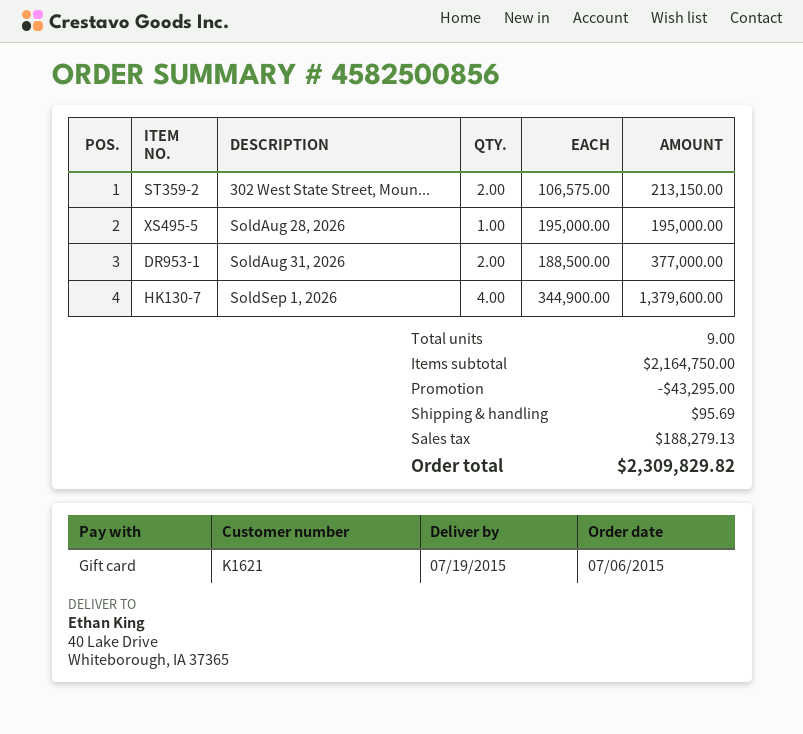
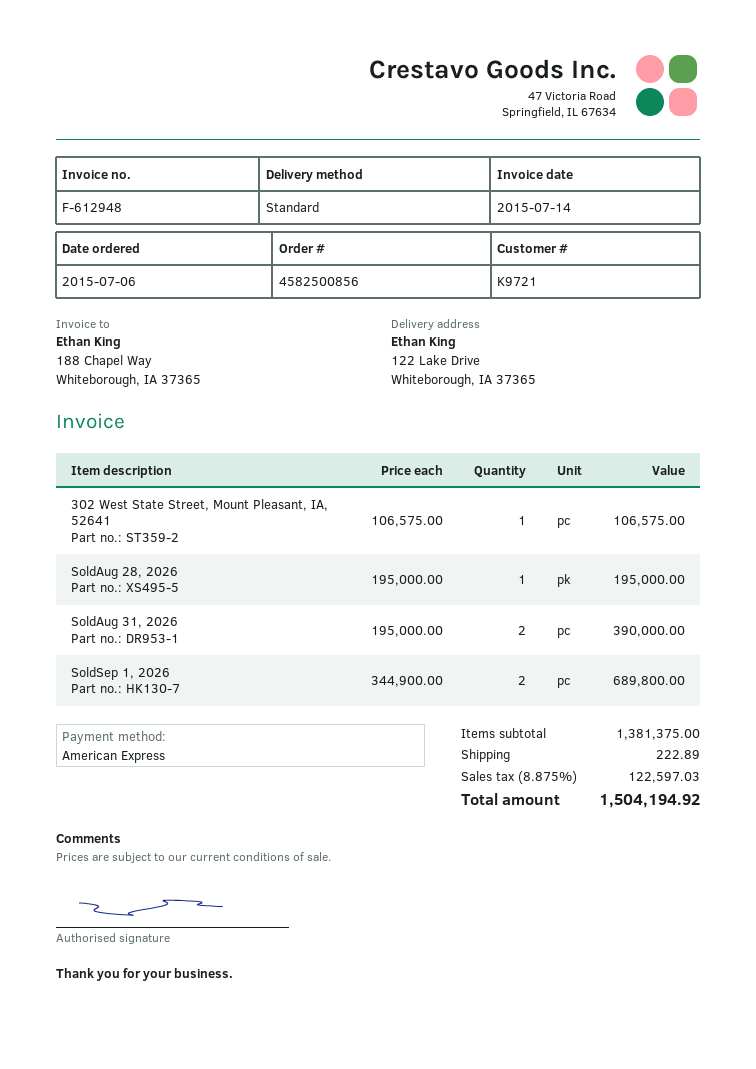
customer number: K1621 -> K9721
payment method: gift card -> American Express
ship to: 40 Lake Drive, Whiteborough, IA 37365 -> 122 Lake Drive, Whiteborough, IA 37365
302 West State Street, Moun...: 2 x 106575.00 = 213150.00 -> 1 x 106575.00 = 106575.00
SoldAug 31, 2026: 2 x 188500.00 = 377000.00 -> 2 x 195000.00 = 390000.00
SoldSep 1, 2026: 4 x 344900.00 = 1379600.00 -> 2 x 344900.00 = 689800.00
subtotal: 2164750.00 -> 1381375.00
discount: 43295.00 -> none
shipping: 95.69 -> 222.89
tax: 188279.13 -> 122597.03
total: 2309829.82 -> 1504194.92

